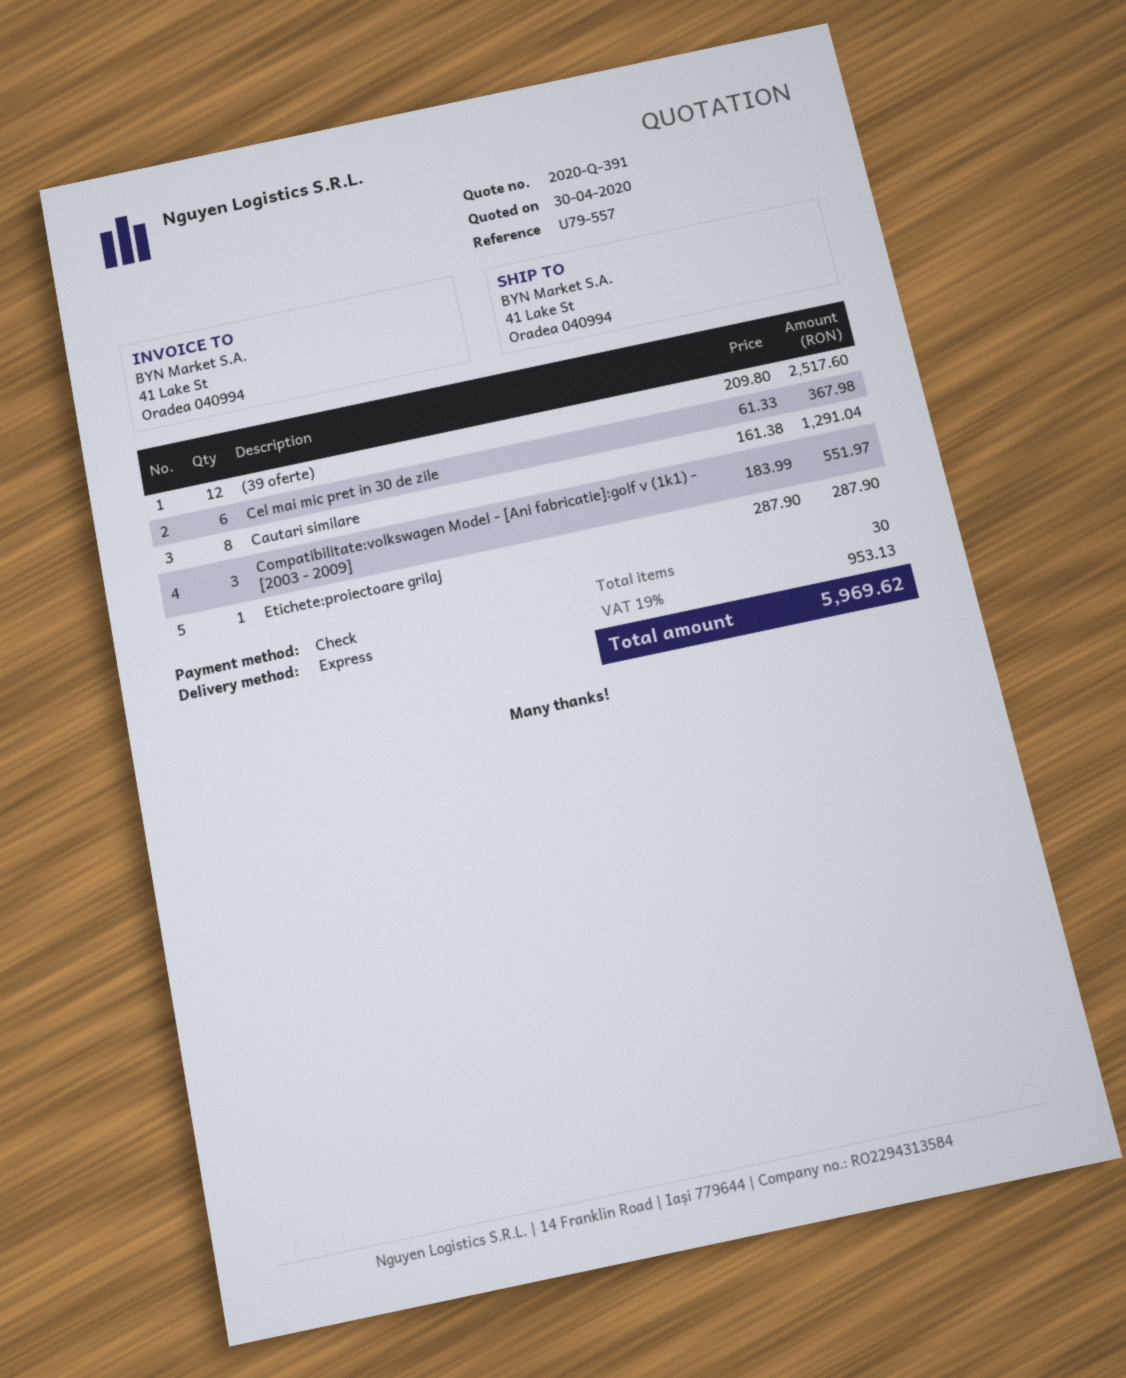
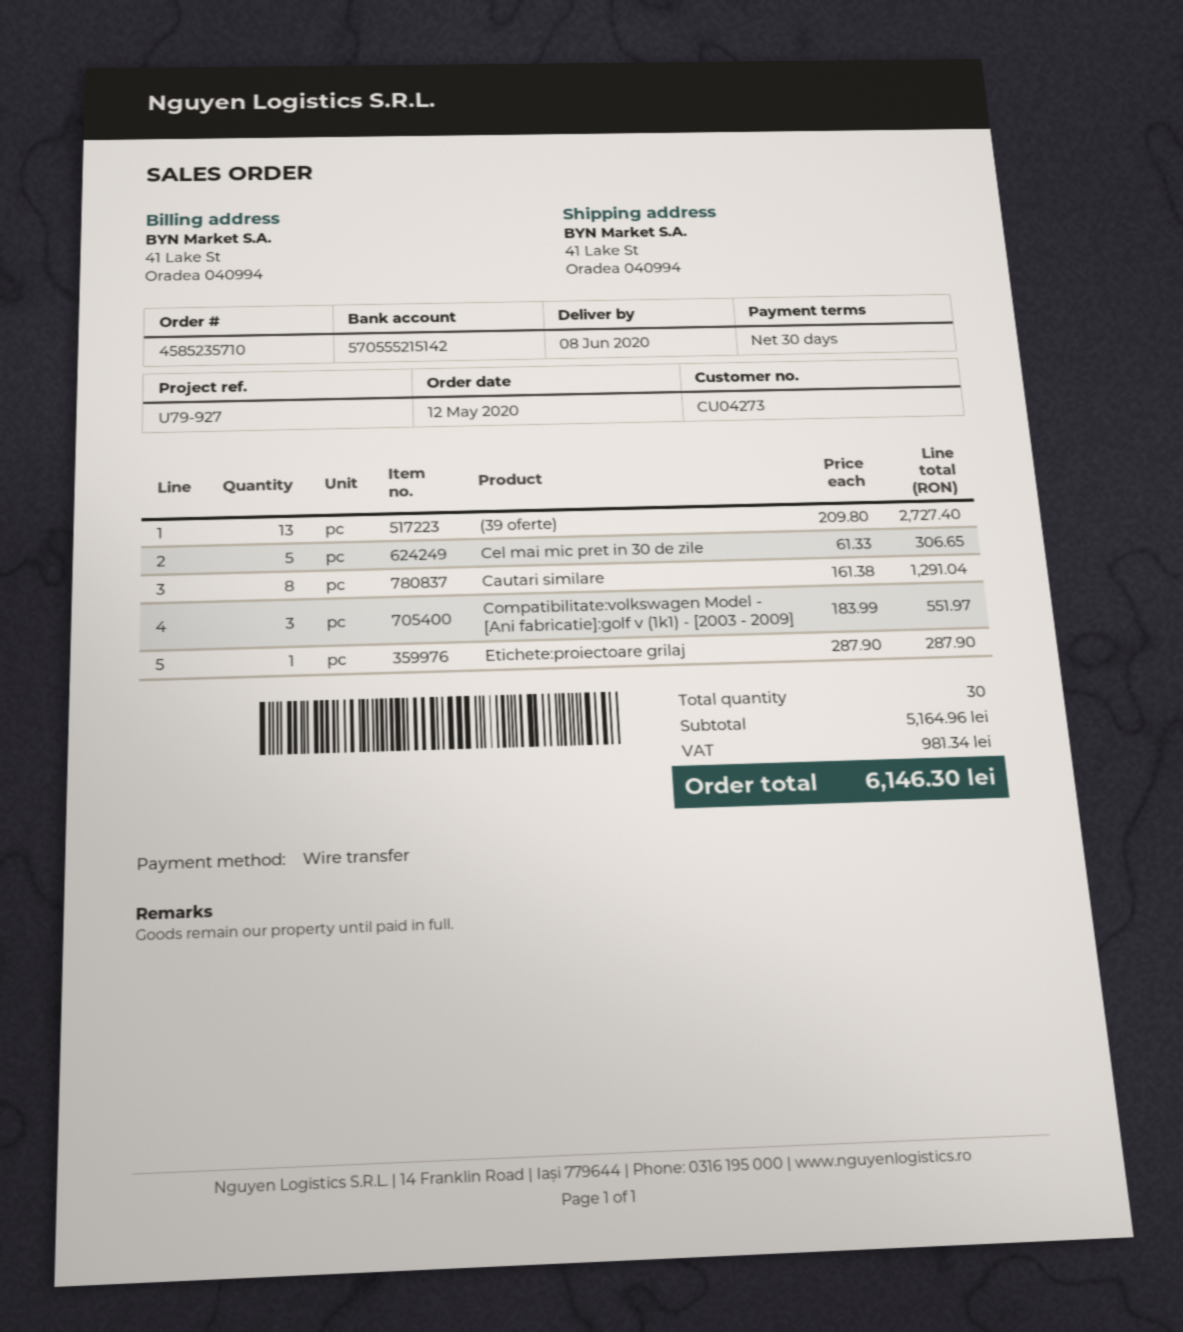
reference: U79-557 -> U79-927
payment method: cheque -> bank transfer
(39 oferte): 12 x 209.80 = 2517.60 -> 13 x 209.80 = 2727.40
Cel mai mic pret in 30 de zile: 6 x 61.33 = 367.98 -> 5 x 61.33 = 306.65
tax: 953.13 -> 981.34
total: 5969.62 -> 6146.30

